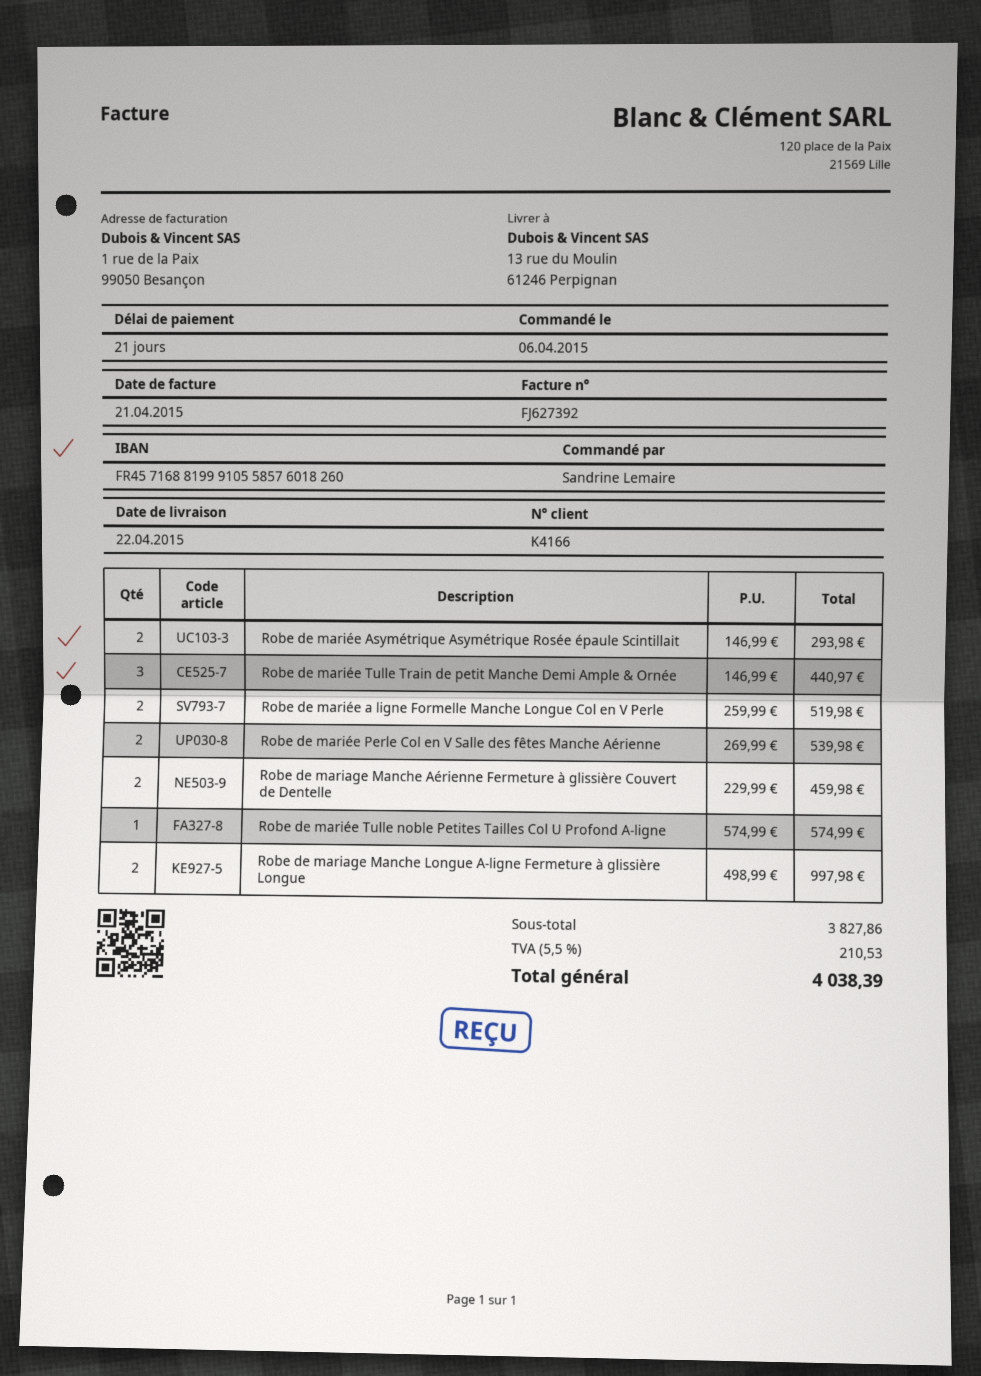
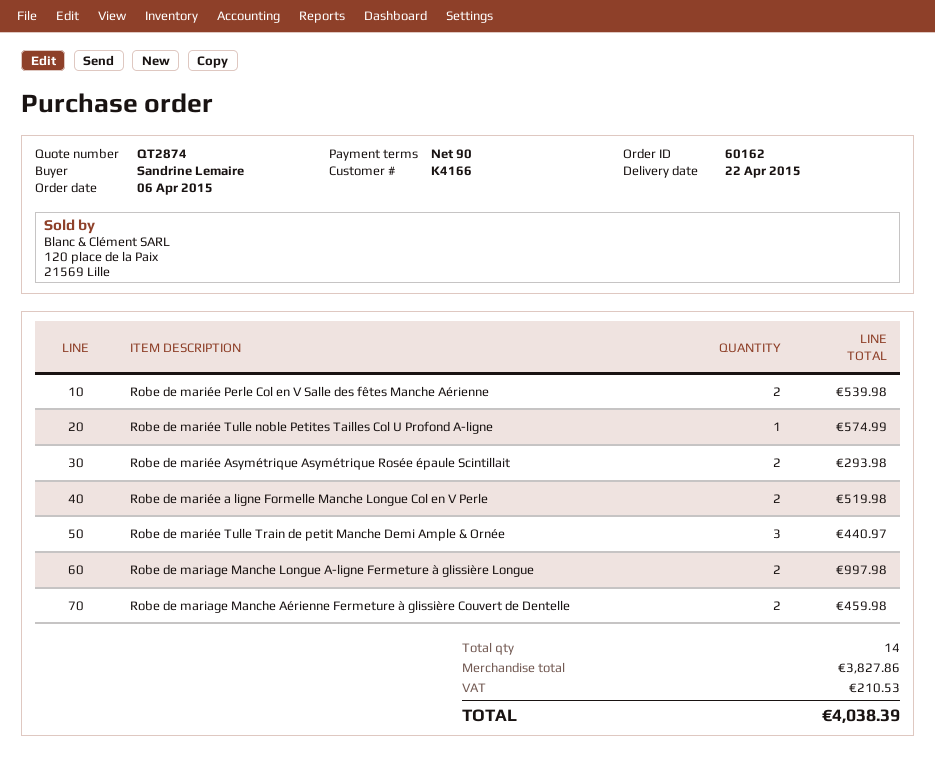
payment terms: 21 days -> 90 days

